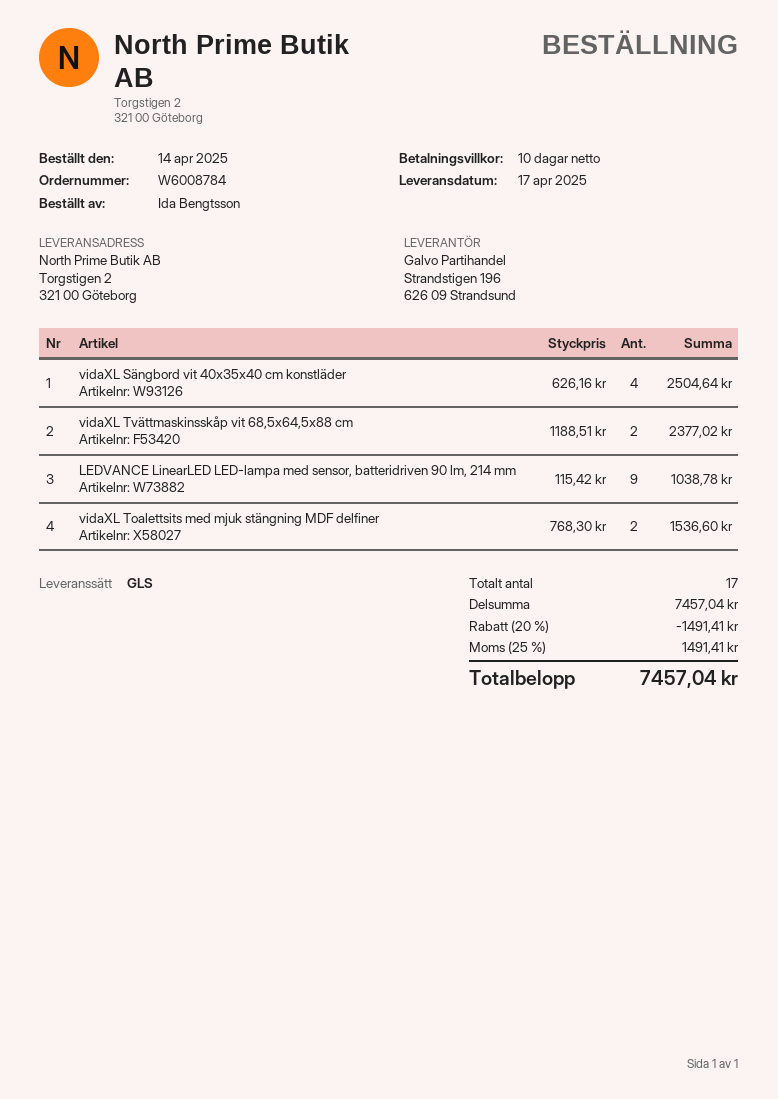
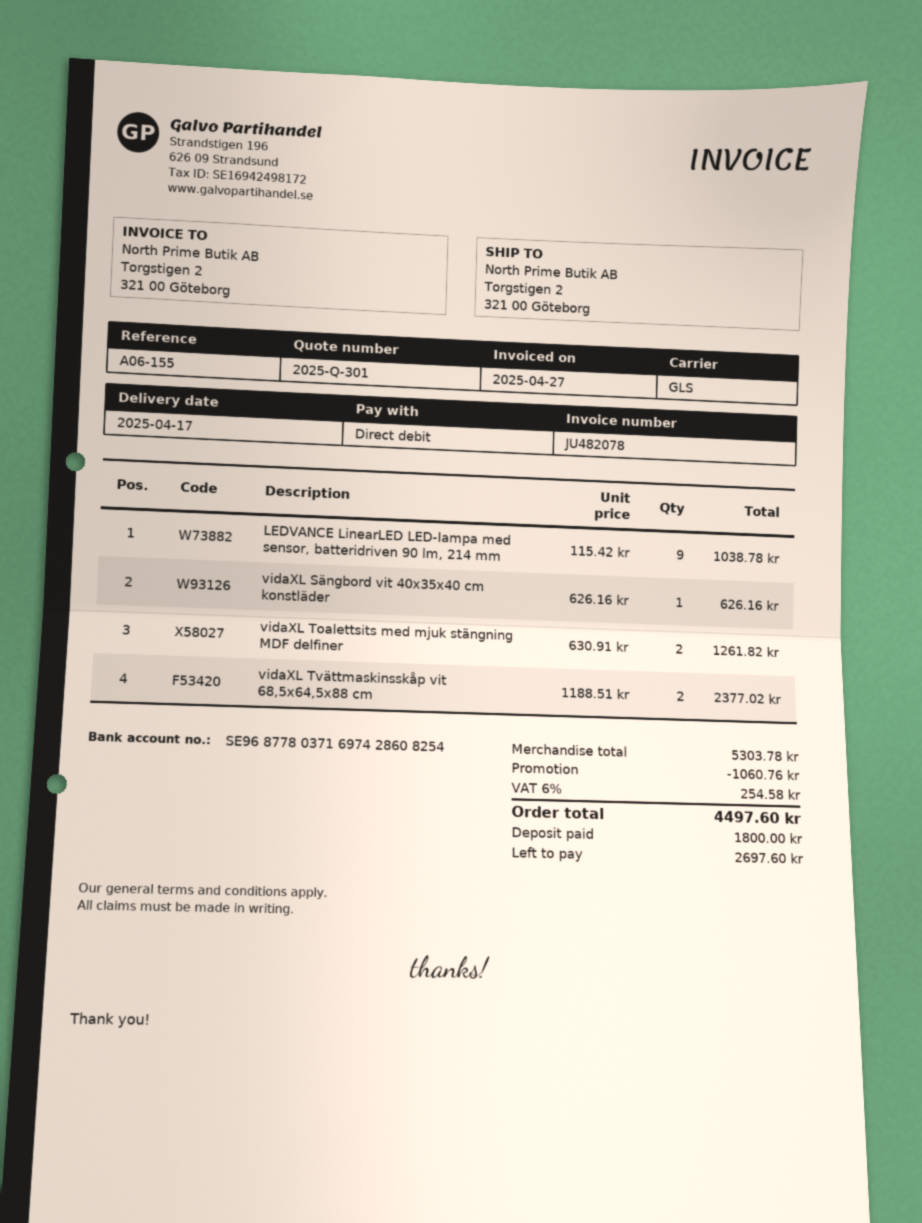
vidaXL Sängbord vit 40x35x40 cm konstläder: 4 x 626.16 = 2504.64 -> 1 x 626.16 = 626.16
vidaXL Toalettsits med mjuk stängning MDF delfiner: 2 x 768.30 = 1536.60 -> 2 x 630.91 = 1261.82
subtotal: 7457.04 -> 5303.78
discount: 1491.41 -> 1060.76
tax: 25% = 1491.41 -> 6% = 254.58
total: 7457.04 -> 4497.60

